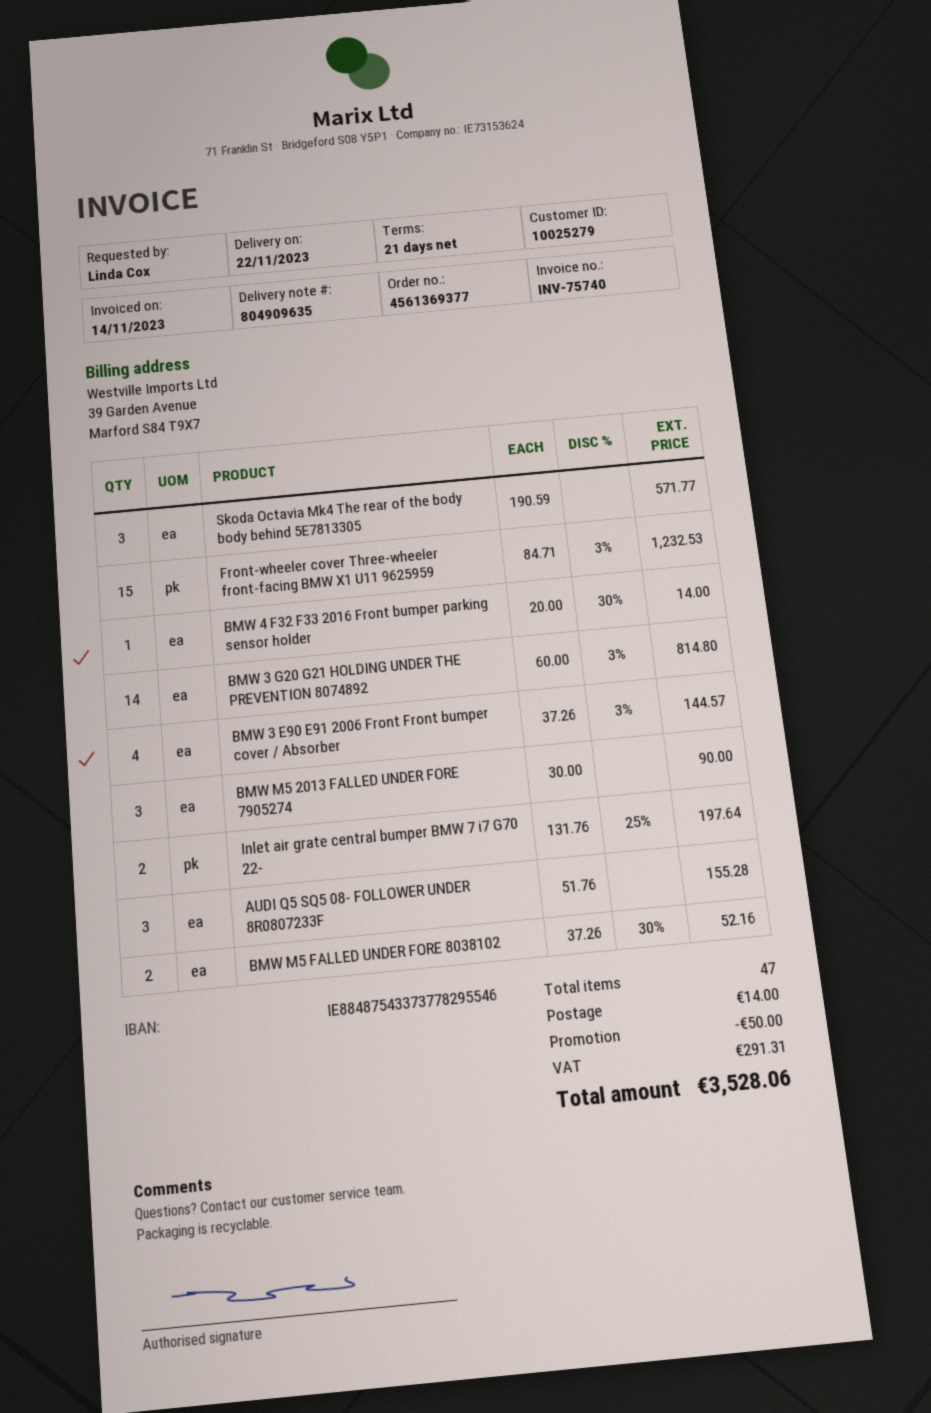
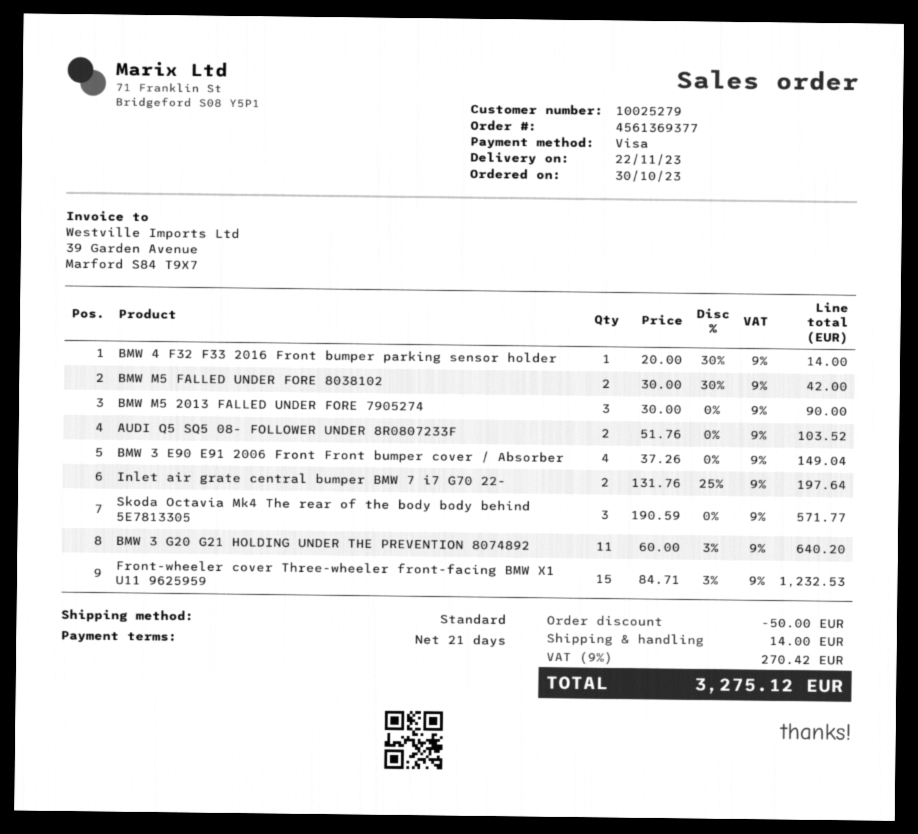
BMW 3 G20 G21 HOLDING UNDER THE PREVENTION 8074892: 14 x 60.00 - 3% = 814.80 -> 11 x 60.00 - 3% = 640.20
BMW 3 E90 E91 2006 Front Front bumper cover / Absorber: 4 x 37.26 - 3% = 144.57 -> 4 x 37.26 = 149.04
AUDI Q5 SQ5 08- FOLLOWER UNDER 8R0807233F: 3 x 51.76 = 155.28 -> 2 x 51.76 = 103.52
BMW M5 FALLED UNDER FORE 8038102: 2 x 37.26 - 30% = 52.16 -> 2 x 30.00 - 30% = 42.00
tax: 291.31 -> 270.42
total: 3528.06 -> 3275.12

